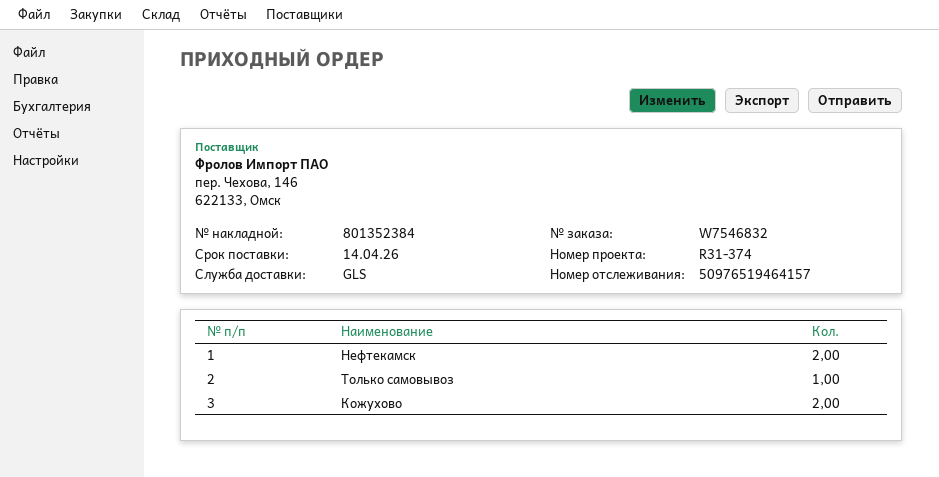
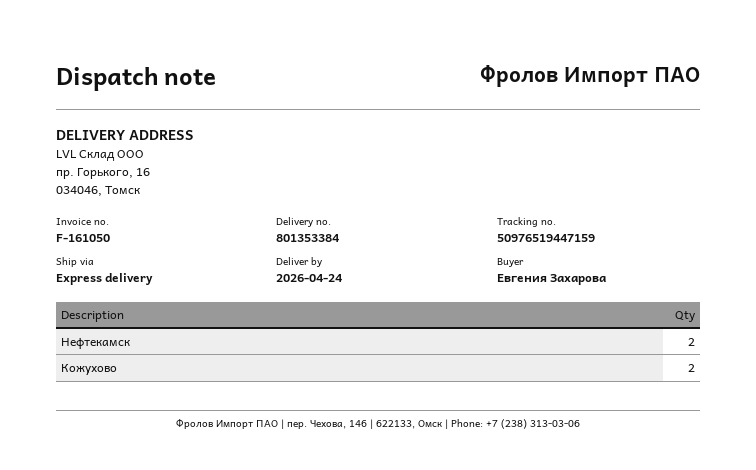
delivery note number: 801352384 -> 801353384
delivery date: 2026-04-14 -> 2026-04-24
shipping method: GLS -> express
tracking number: 50976519464157 -> 50976519447159
Только самовывоз: 1 -> none

